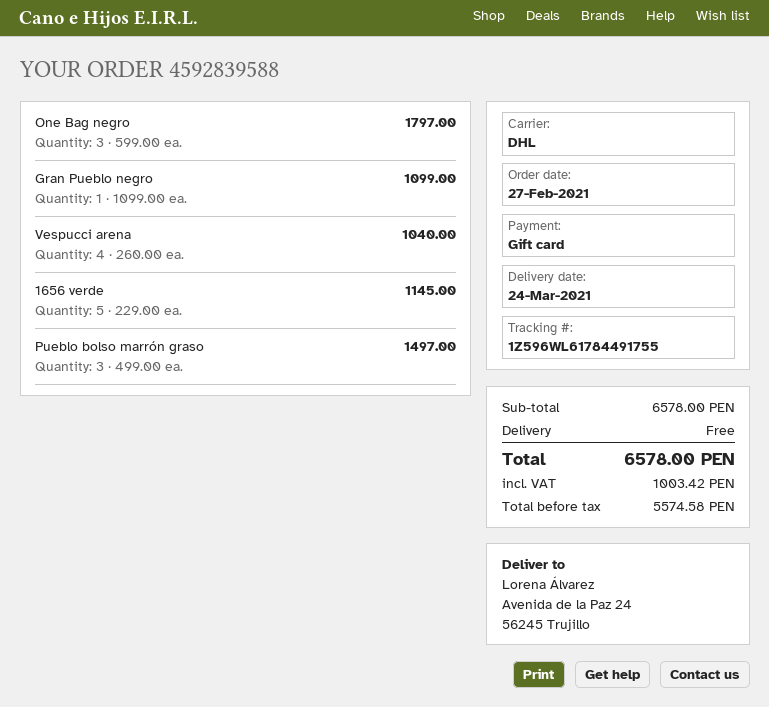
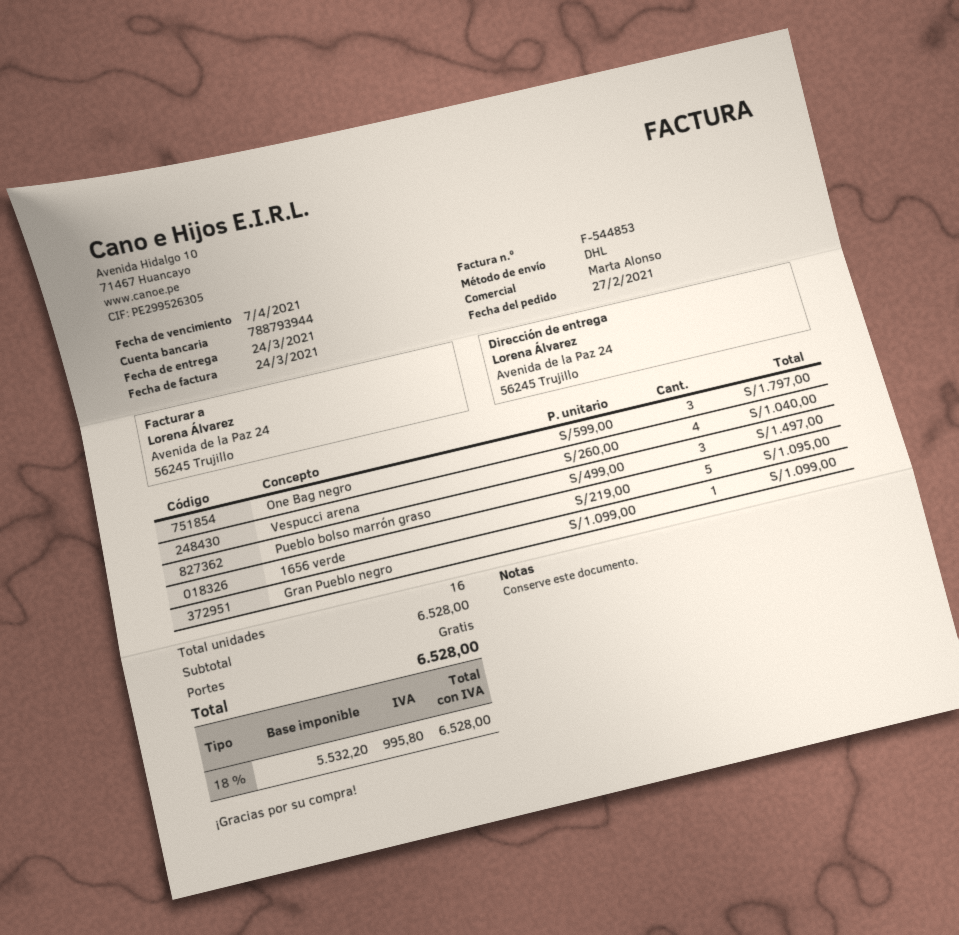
1656 verde: 5 x 229.00 = 1145.00 -> 5 x 219.00 = 1095.00
subtotal: 6578.00 -> 6528.00
net: 5574.58 -> 5532.20
tax: 1003.42 -> 995.80
total: 6578.00 -> 6528.00

